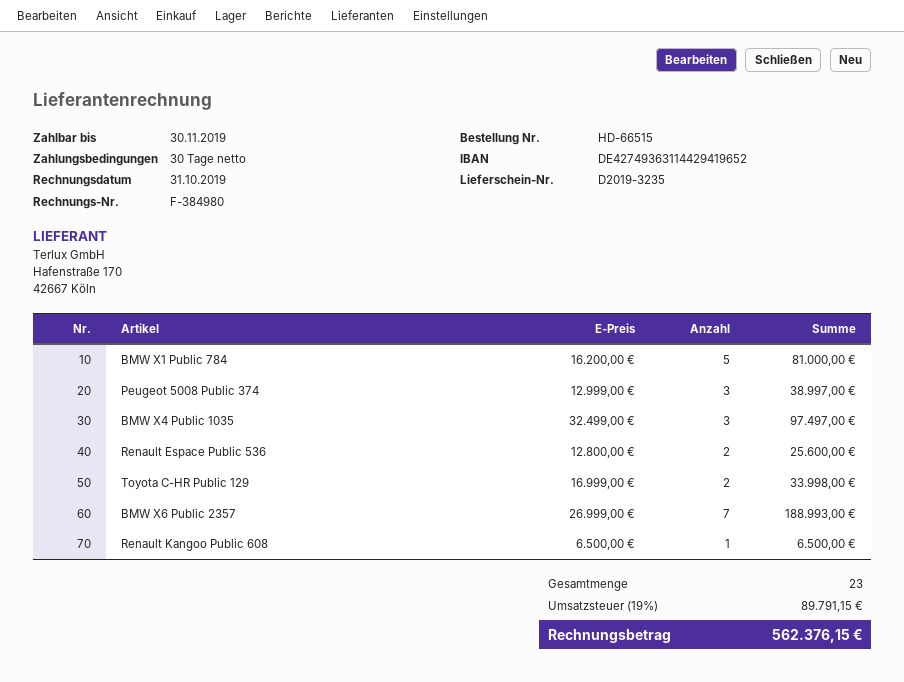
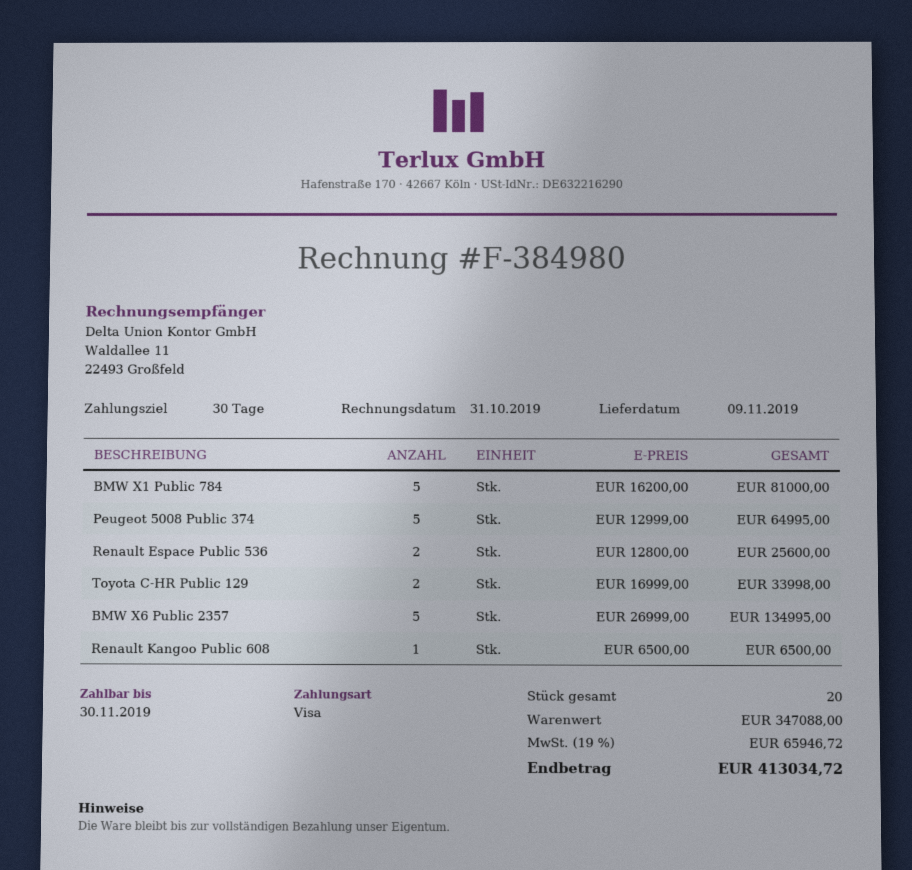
Peugeot 5008 Public 374: 3 x 12999.00 = 38997.00 -> 5 x 12999.00 = 64995.00
BMW X4 Public 1035: 3 x 32499.00 = 97497.00 -> none
BMW X6 Public 2357: 7 x 26999.00 = 188993.00 -> 5 x 26999.00 = 134995.00
total quantity: 23 -> 20
tax: 19% = 89791.15 -> 19% = 65946.72
total: 562376.15 -> 413034.72

